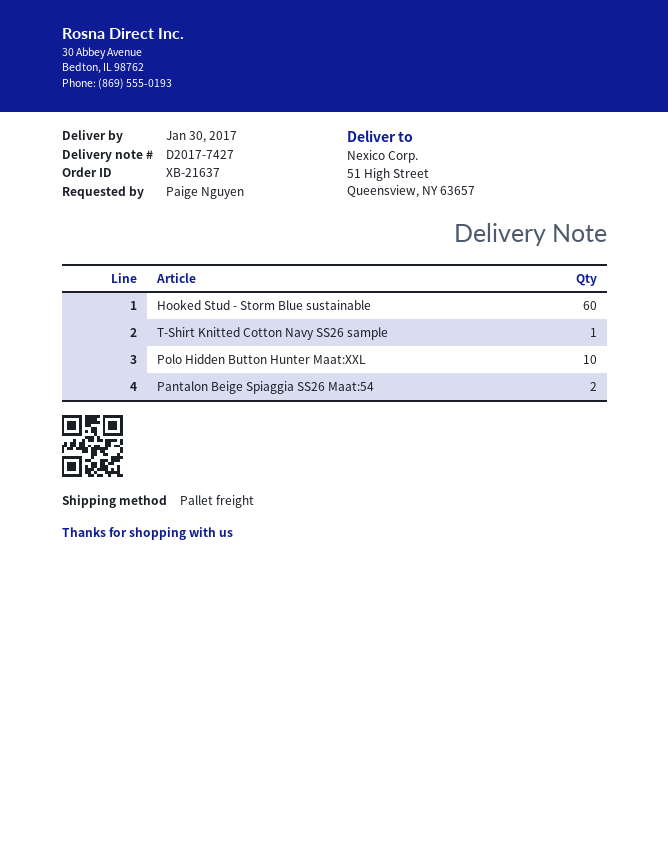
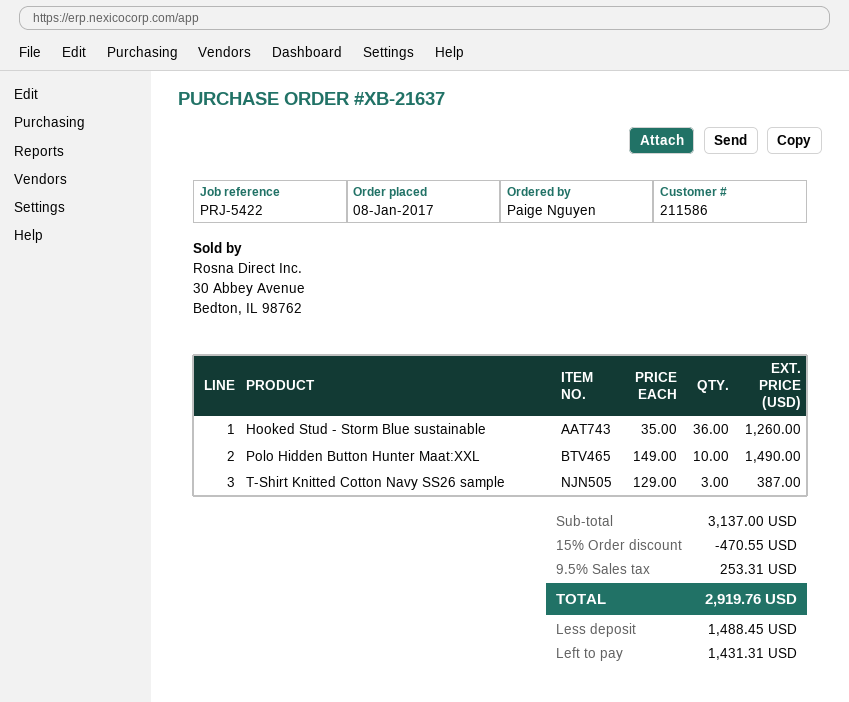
Hooked Stud - Storm Blue sustainable: 60 -> 36
T-Shirt Knitted Cotton Navy SS26 sample: 1 -> 3
Pantalon Beige Spiaggia SS26 Maat:54: 2 -> none

